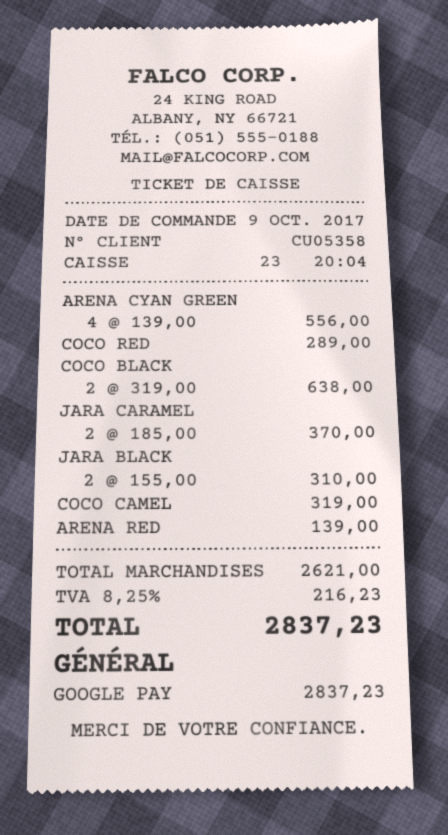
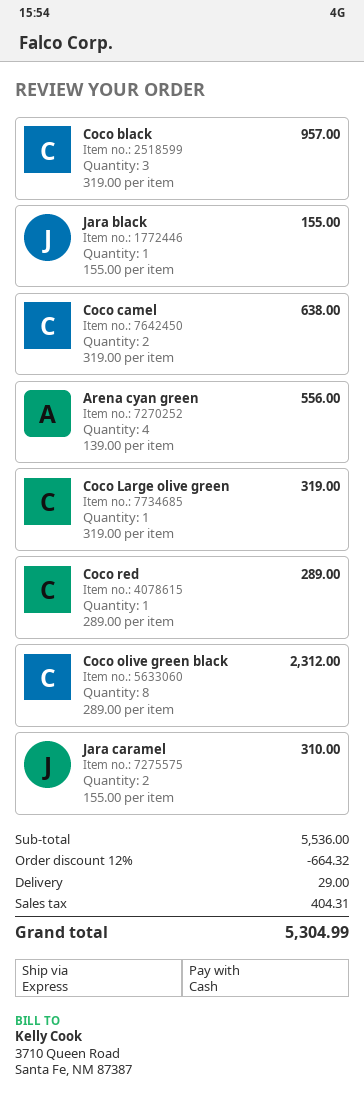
payment method: Google Pay -> cash
COCO BLACK: 2 x 319.00 = 638.00 -> 3 x 319.00 = 957.00
JARA CARAMEL: 2 x 185.00 = 370.00 -> 2 x 155.00 = 310.00
JARA BLACK: 2 x 155.00 = 310.00 -> 1 x 155.00 = 155.00
COCO CAMEL: 1 x 319.00 = 319.00 -> 2 x 319.00 = 638.00
ARENA RED: 1 x 139.00 = 139.00 -> none
Coco Large olive green: none -> 1 x 319.00 = 319.00
Coco olive green black: none -> 8 x 289.00 = 2312.00
subtotal: 2621.00 -> 5536.00
discount: none -> 12% = 664.32
shipping: none -> 29.00
tax: 216.23 -> 404.31
total: 2837.23 -> 5304.99

